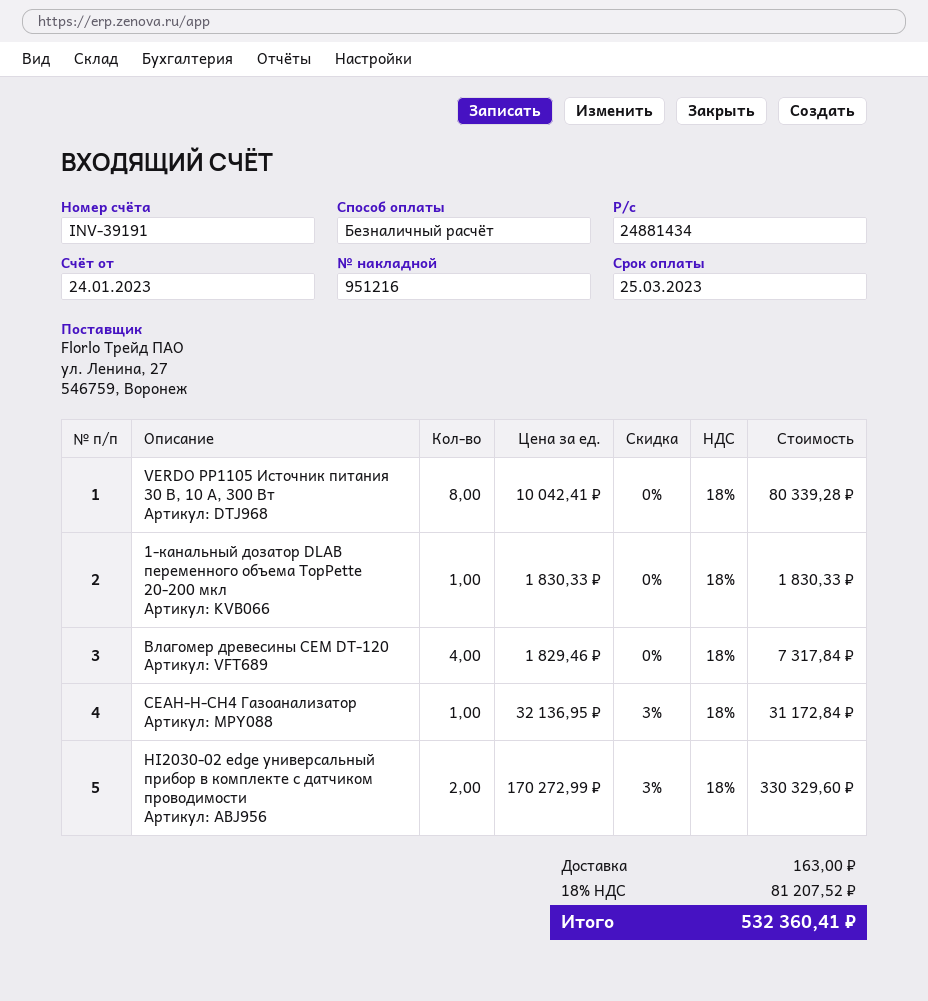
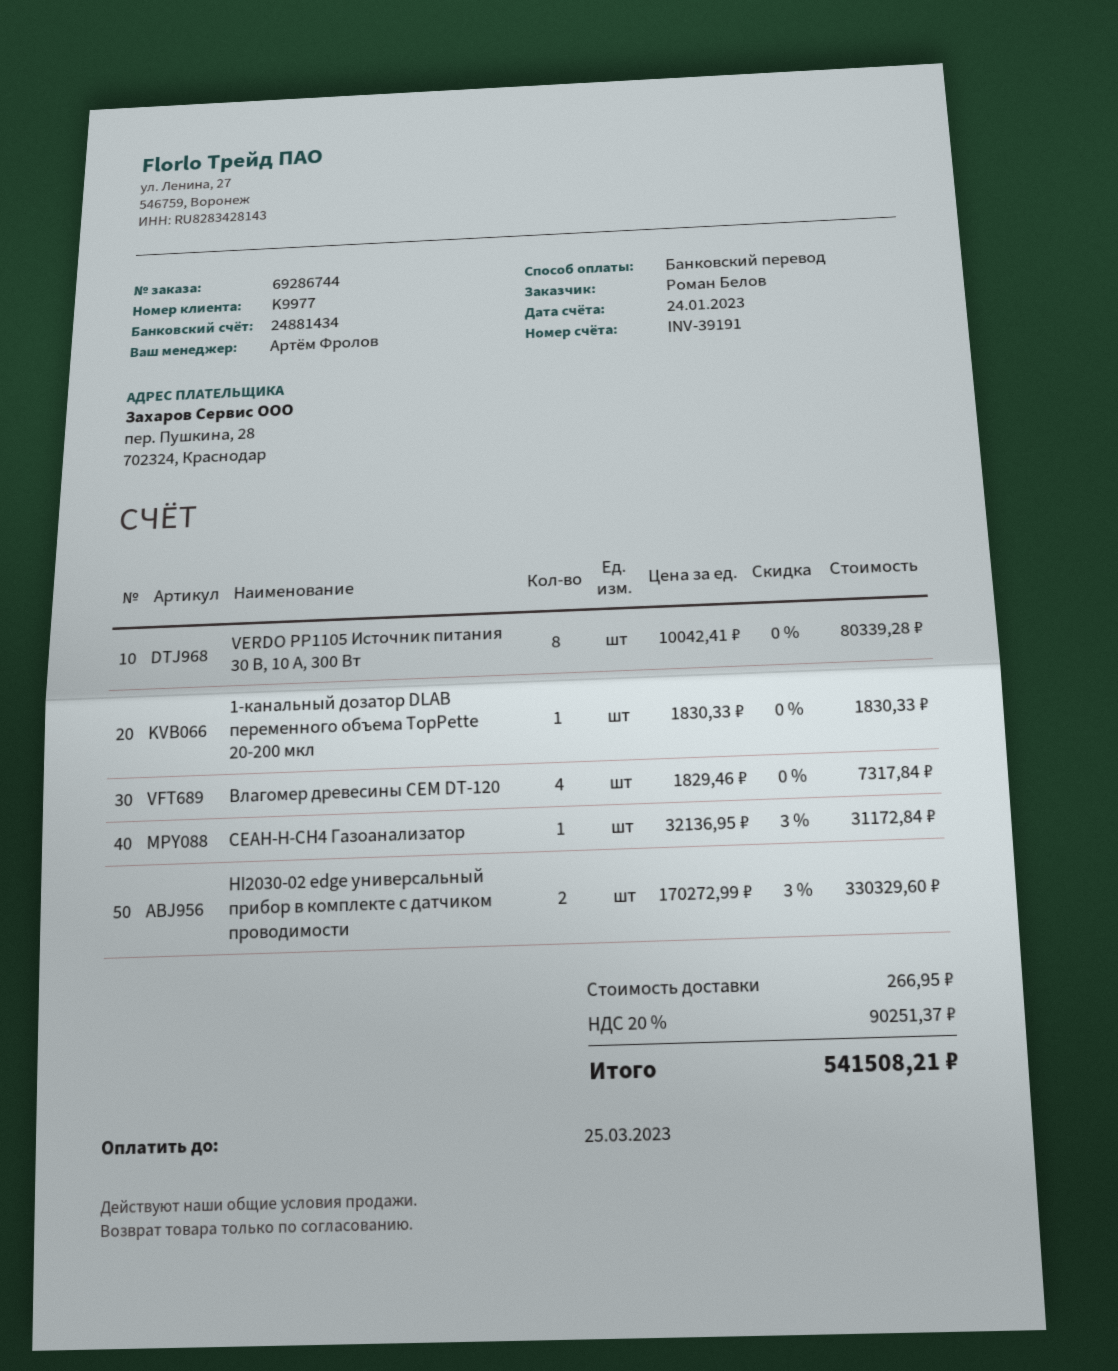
shipping: 163.00 -> 266.95
tax: 18% = 81207.52 -> 20% = 90251.37
total: 532360.41 -> 541508.21

